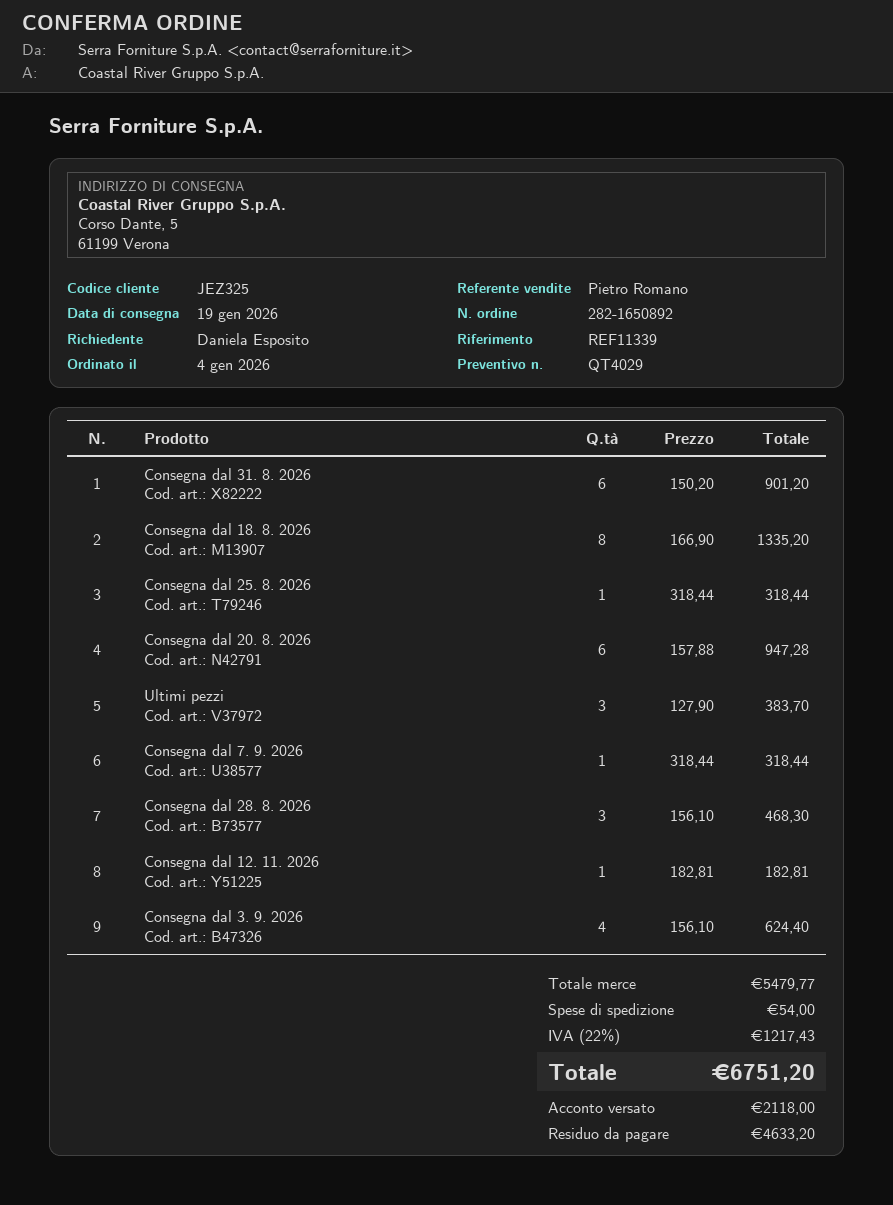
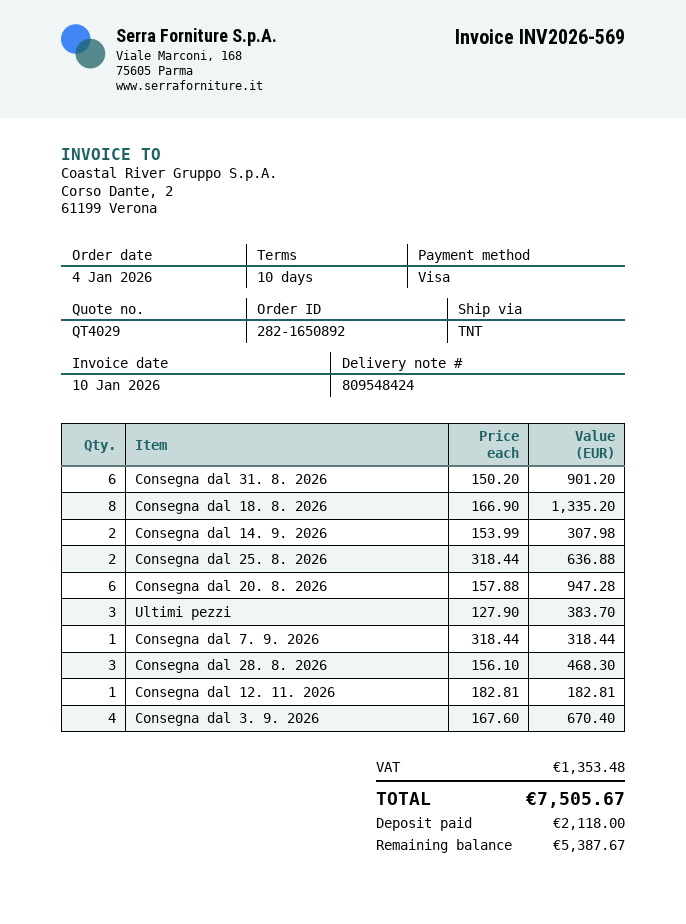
Consegna dal 25. 8. 2026: 1 x 318.44 = 318.44 -> 2 x 318.44 = 636.88
Consegna dal 3. 9. 2026: 4 x 156.10 = 624.40 -> 4 x 167.60 = 670.40
Consegna dal 14. 9. 2026: none -> 2 x 153.99 = 307.98
shipping: 54.00 -> none
tax: 1217.43 -> 1353.48
total: 6751.20 -> 7505.67
balance: 4633.20 -> 5387.67

